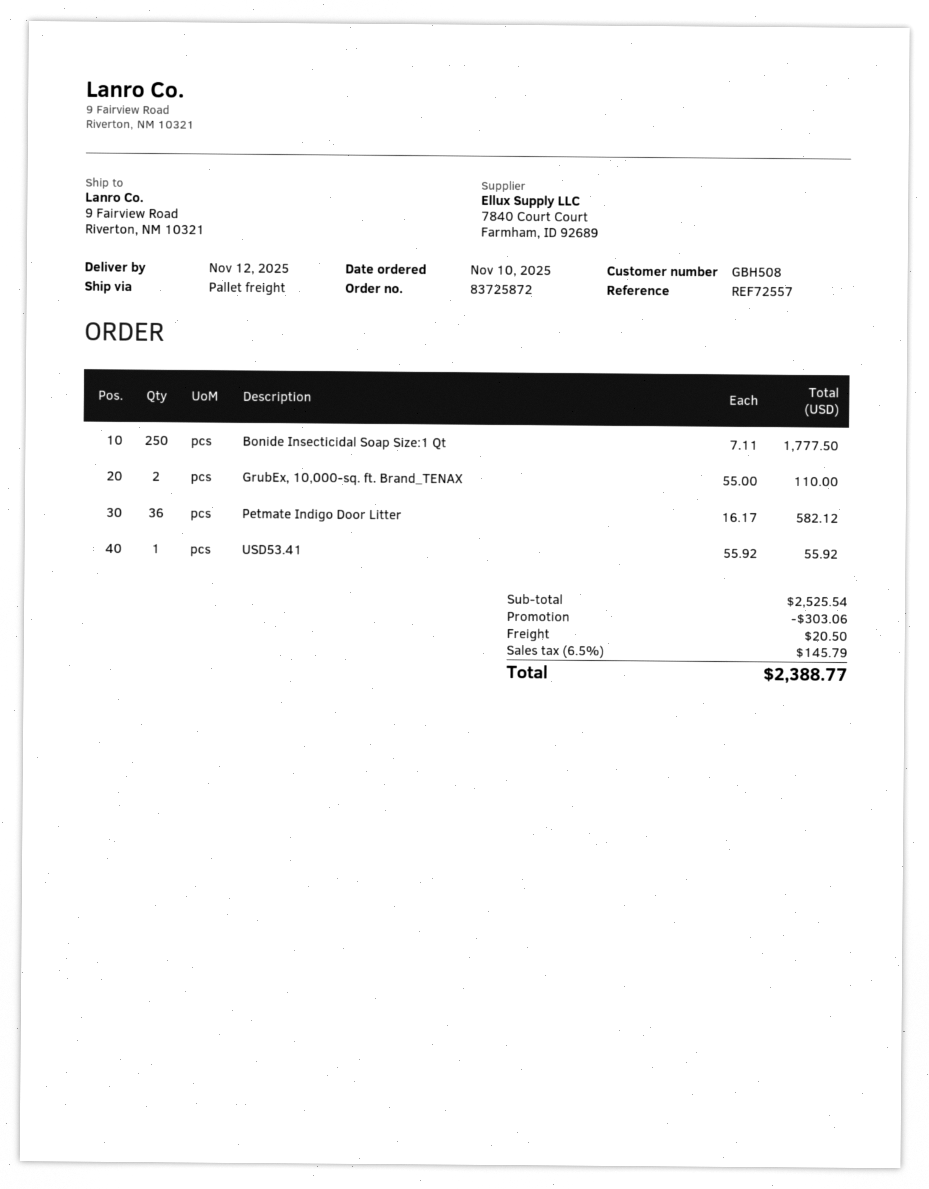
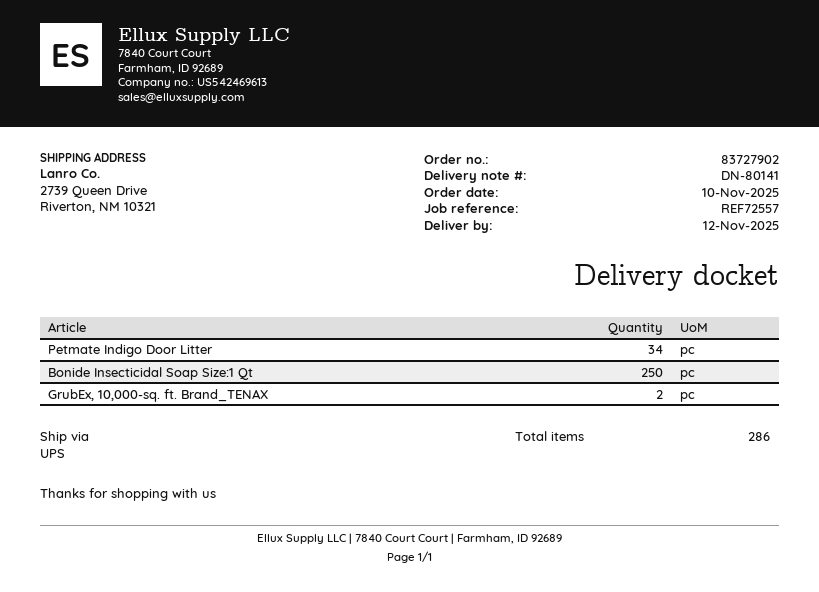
order number: 83725872 -> 83727902
shipping method: pallet freight -> UPS
ship to: 9 Fairview Road, Riverton, NM 10321 -> 2739 Queen Drive, Riverton, NM 10321
Petmate Indigo Door Litter: 36 -> 34
USD53.41: 1 -> none

